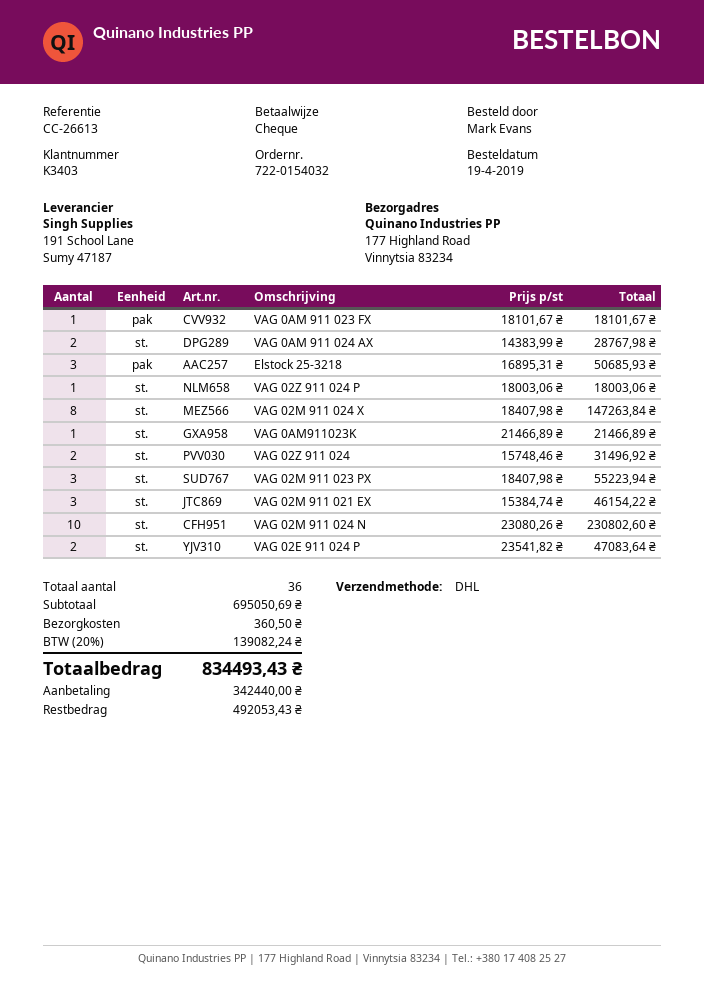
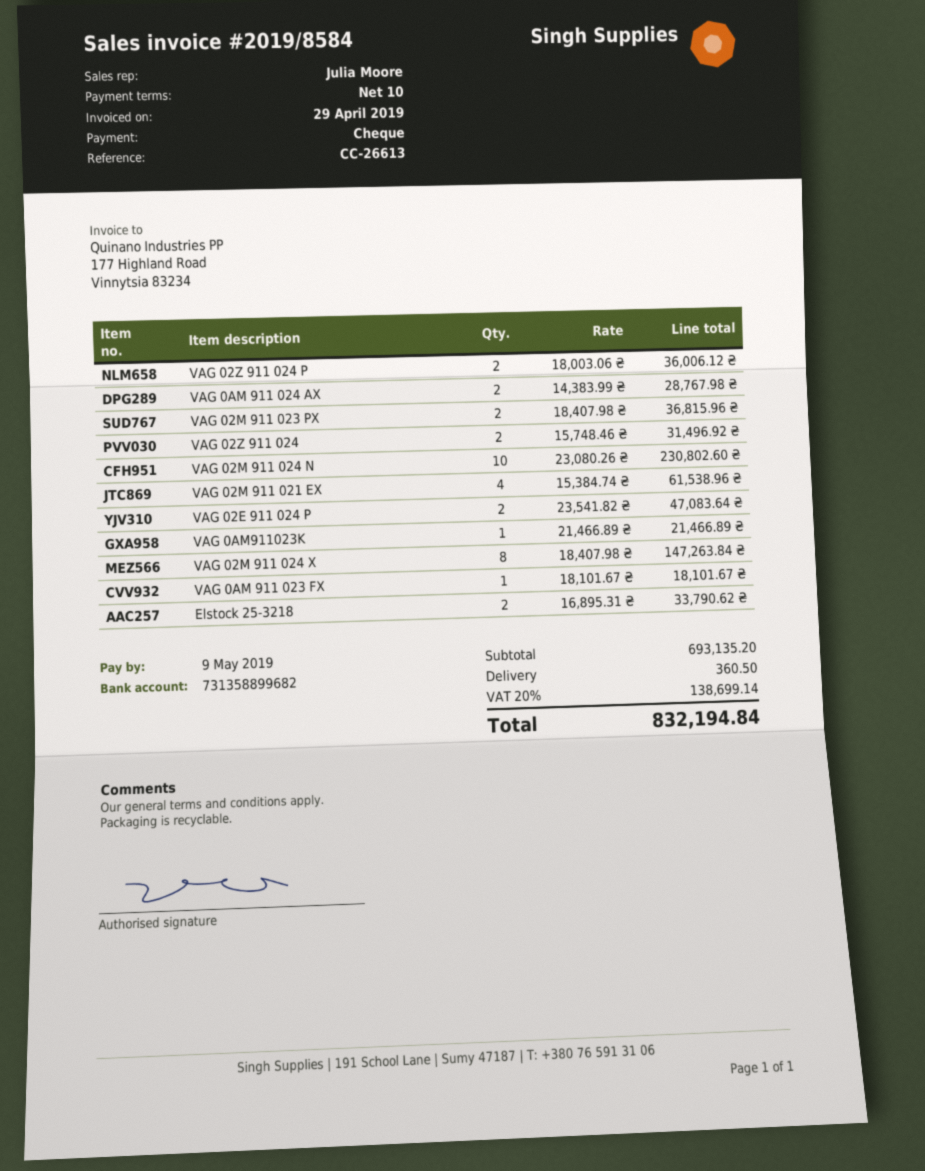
Elstock 25-3218: 3 x 16895.31 = 50685.93 -> 2 x 16895.31 = 33790.62
VAG 02Z 911 024 P: 1 x 18003.06 = 18003.06 -> 2 x 18003.06 = 36006.12
VAG 02M 911 023 PX: 3 x 18407.98 = 55223.94 -> 2 x 18407.98 = 36815.96
VAG 02M 911 021 EX: 3 x 15384.74 = 46154.22 -> 4 x 15384.74 = 61538.96
subtotal: 695050.69 -> 693135.20
tax: 20% = 139082.24 -> 20% = 138699.14
total: 834493.43 -> 832194.84

